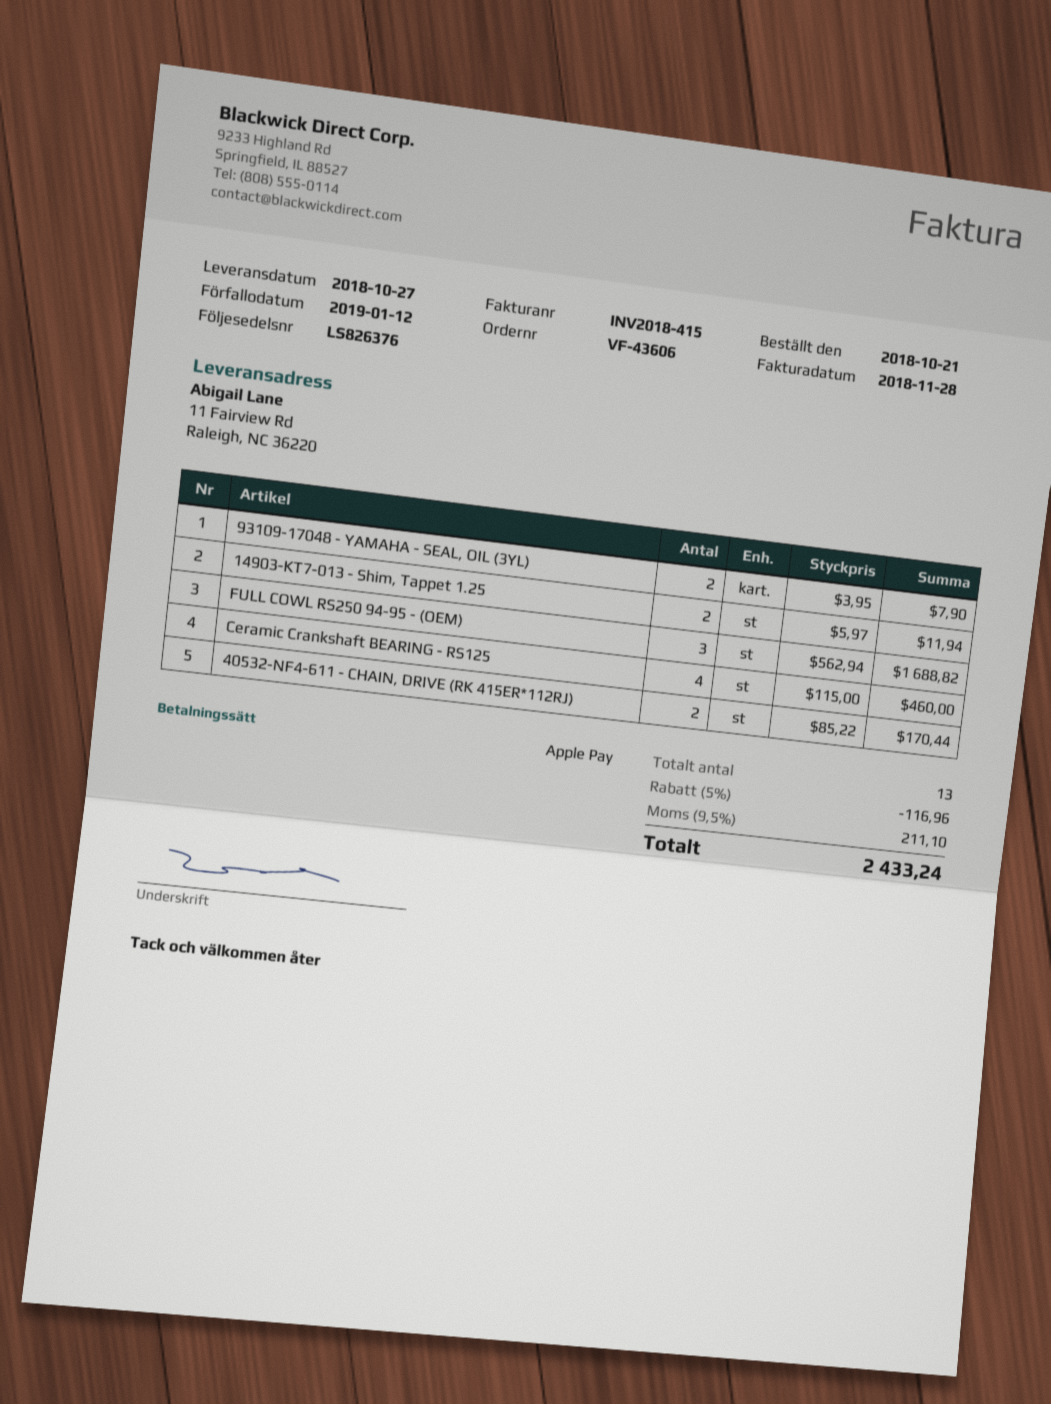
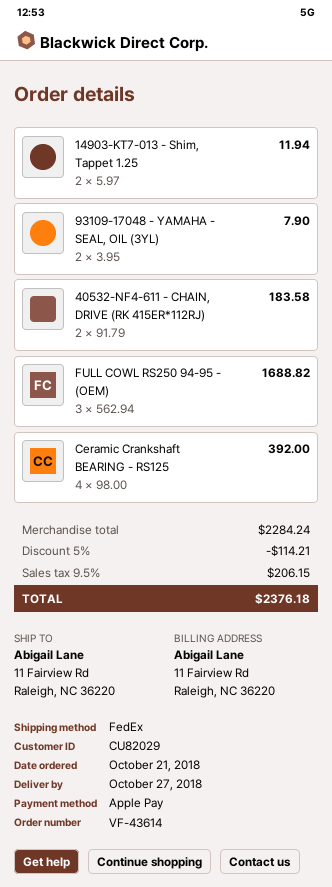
order number: VF-43606 -> VF-43614
Ceramic Crankshaft BEARING - RS125: 4 x 115.00 = 460.00 -> 4 x 98.00 = 392.00
40532-NF4-611 - CHAIN, DRIVE (RK 415ER*112RJ): 2 x 85.22 = 170.44 -> 2 x 91.79 = 183.58
discount: 5% = 116.96 -> 5% = 114.21
tax: 9.5% = 211.10 -> 9.5% = 206.15
total: 2433.24 -> 2376.18

